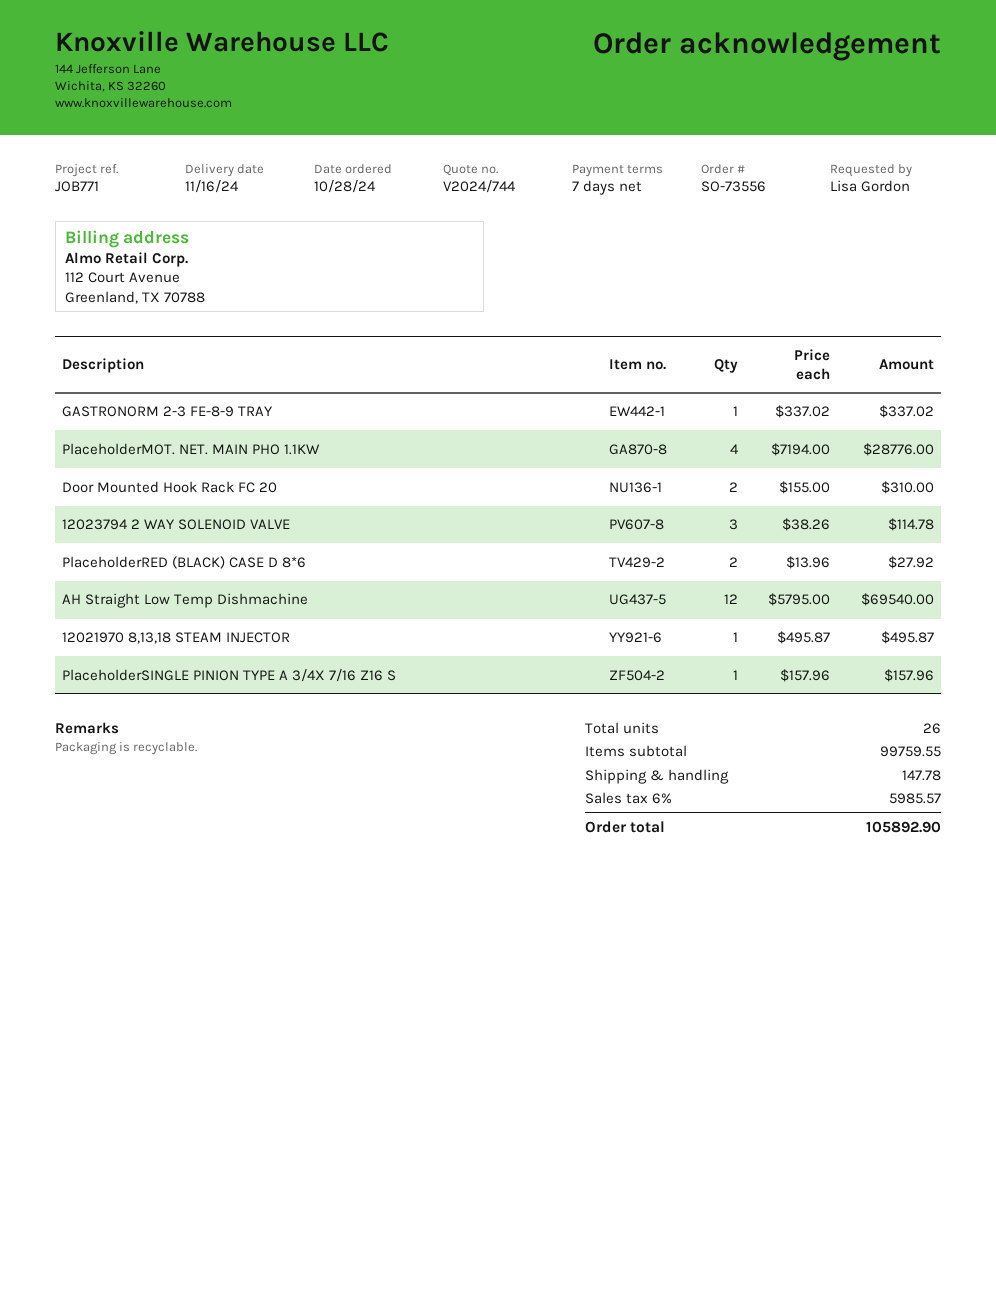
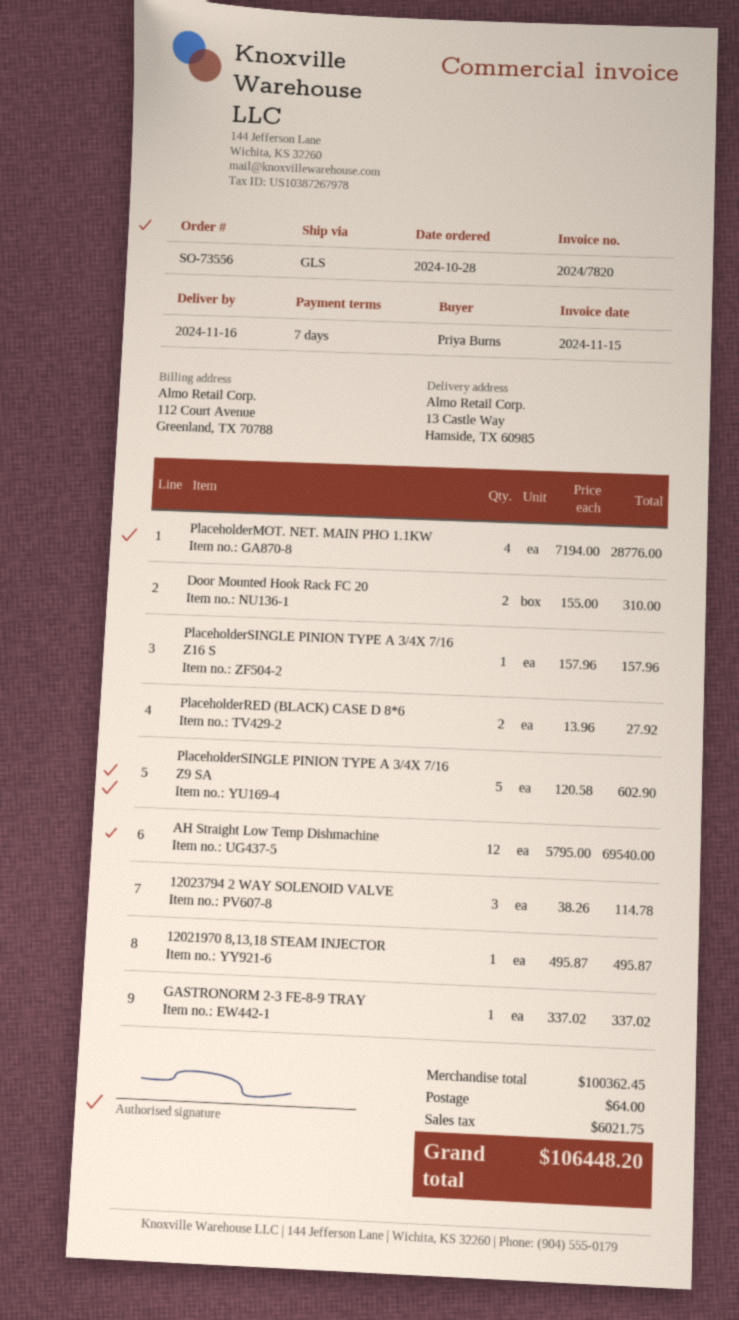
ordered by: Lisa Gordon -> Priya Burns
PlaceholderSINGLE PINION TYPE A 3/4X 7/16 Z9 SA: none -> 5 x 120.58 = 602.90
subtotal: 99759.55 -> 100362.45
shipping: 147.78 -> 64.00
tax: 5985.57 -> 6021.75
total: 105892.90 -> 106448.20

